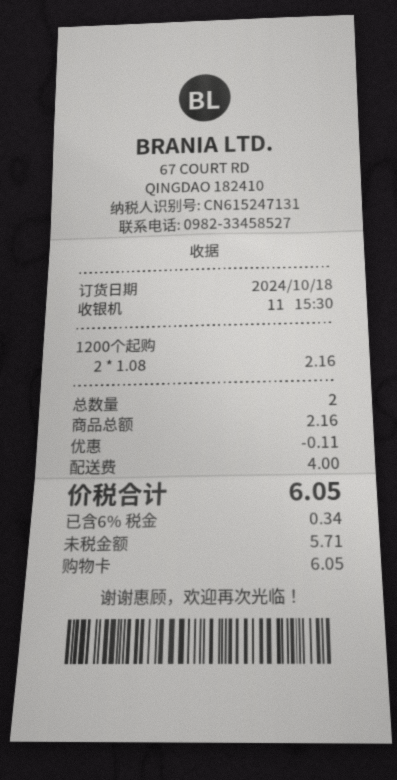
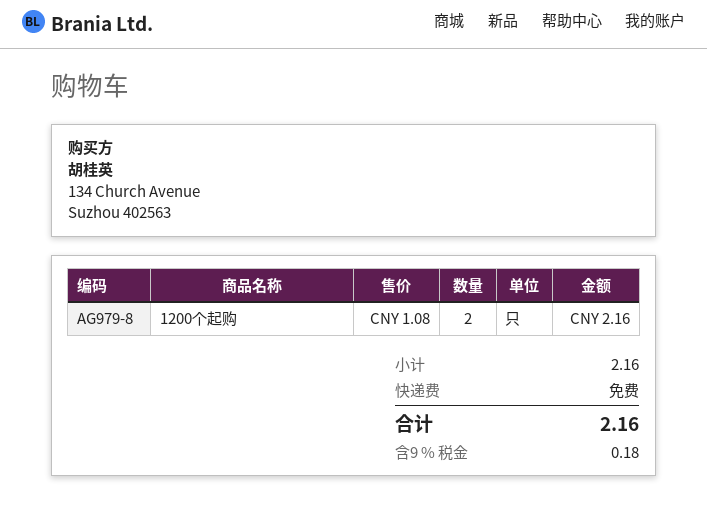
discount: 0.11 -> none
shipping: 4.00 -> 0.00
tax: 6% = 0.34 -> 9% = 0.18
total: 6.05 -> 2.16

